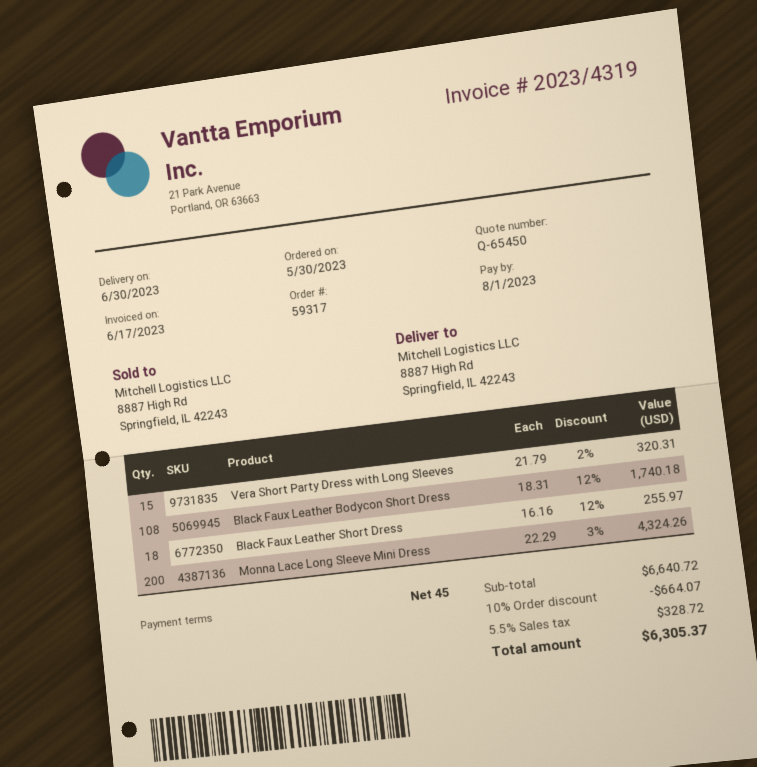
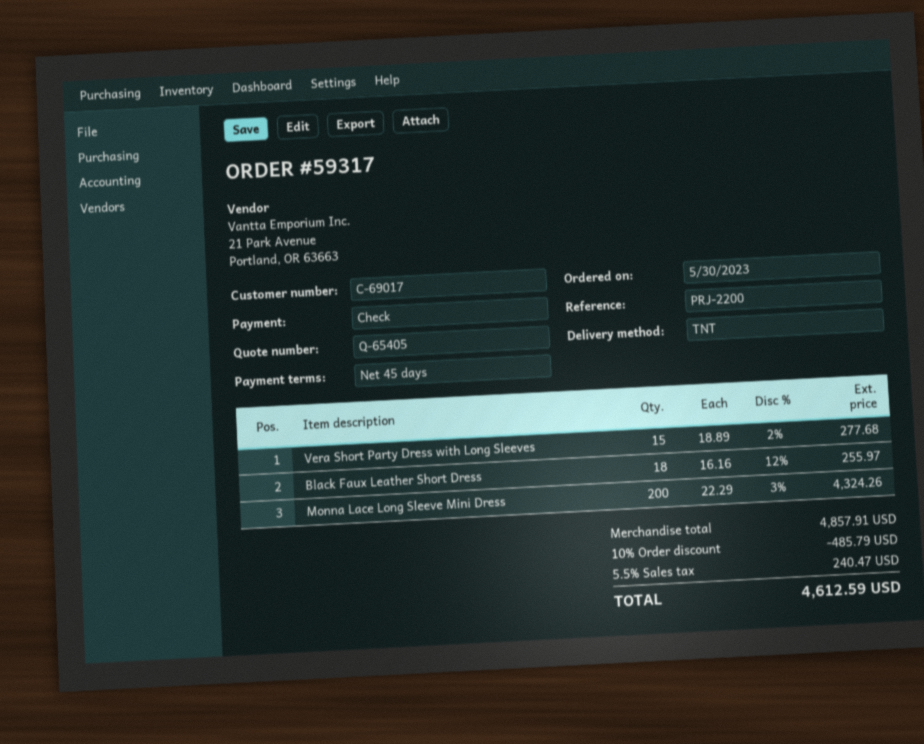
quote number: Q-65450 -> Q-65405
Vera Short Party Dress with Long Sleeves: 15 x 21.79 - 2% = 320.31 -> 15 x 18.89 - 2% = 277.68
Black Faux Leather Bodycon Short Dress: 108 x 18.31 - 12% = 1740.18 -> none
subtotal: 6640.72 -> 4857.91
discount: 10% = 664.07 -> 10% = 485.79
tax: 5.5% = 328.72 -> 5.5% = 240.47
total: 6305.37 -> 4612.59

